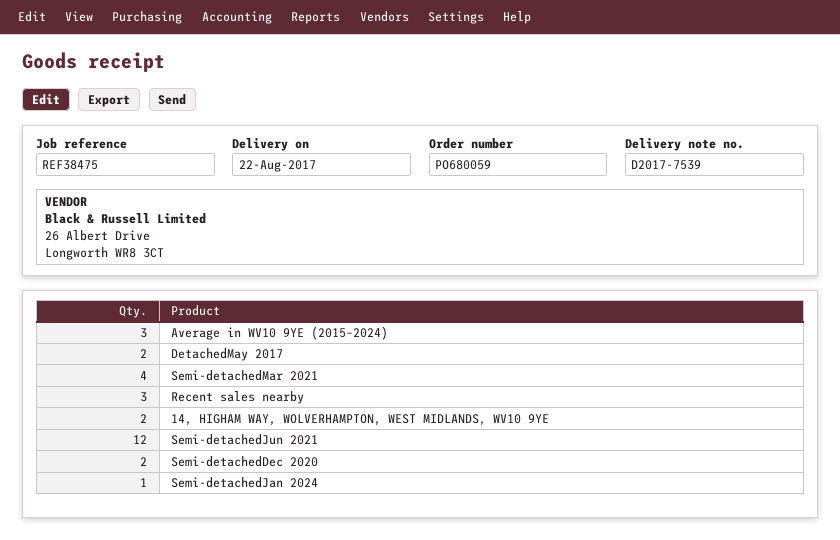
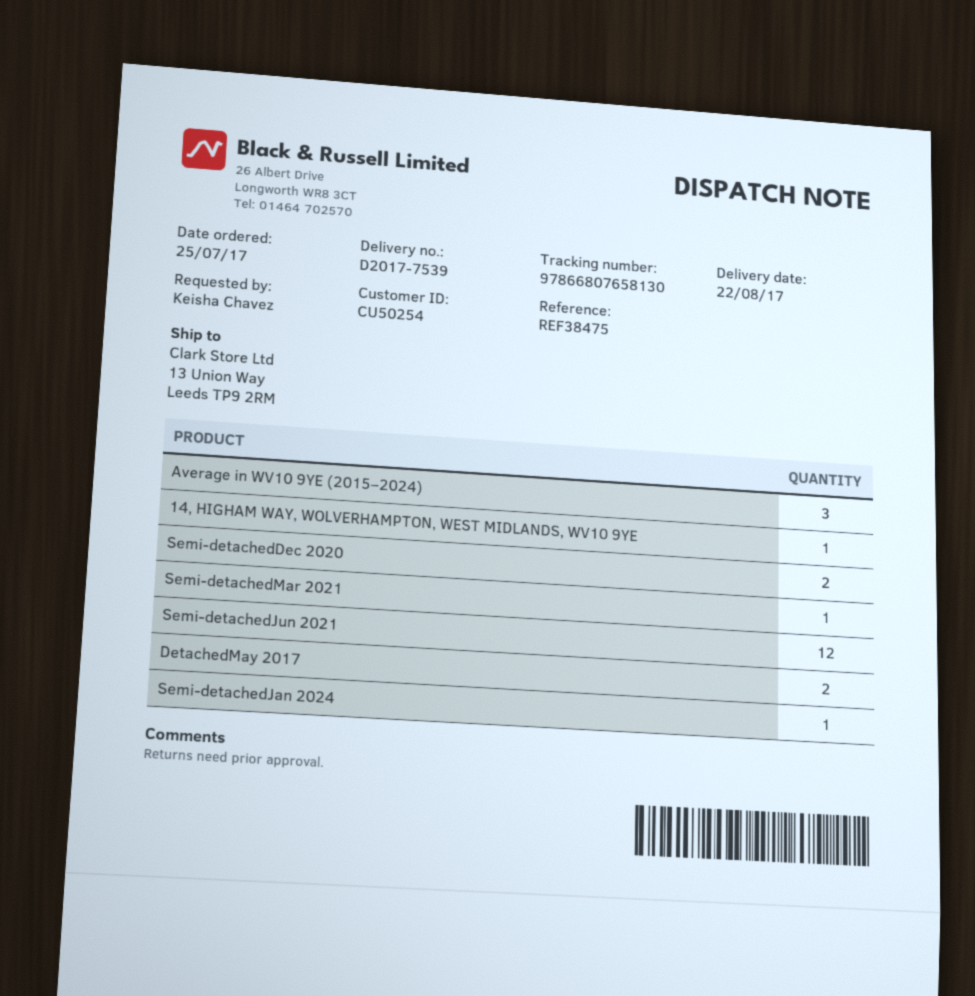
Semi-detachedMar 2021: 4 -> 1
Recent sales nearby: 3 -> none
14, HIGHAM WAY, WOLVERHAMPTON, WEST MIDLANDS, WV10 9YE: 2 -> 1

